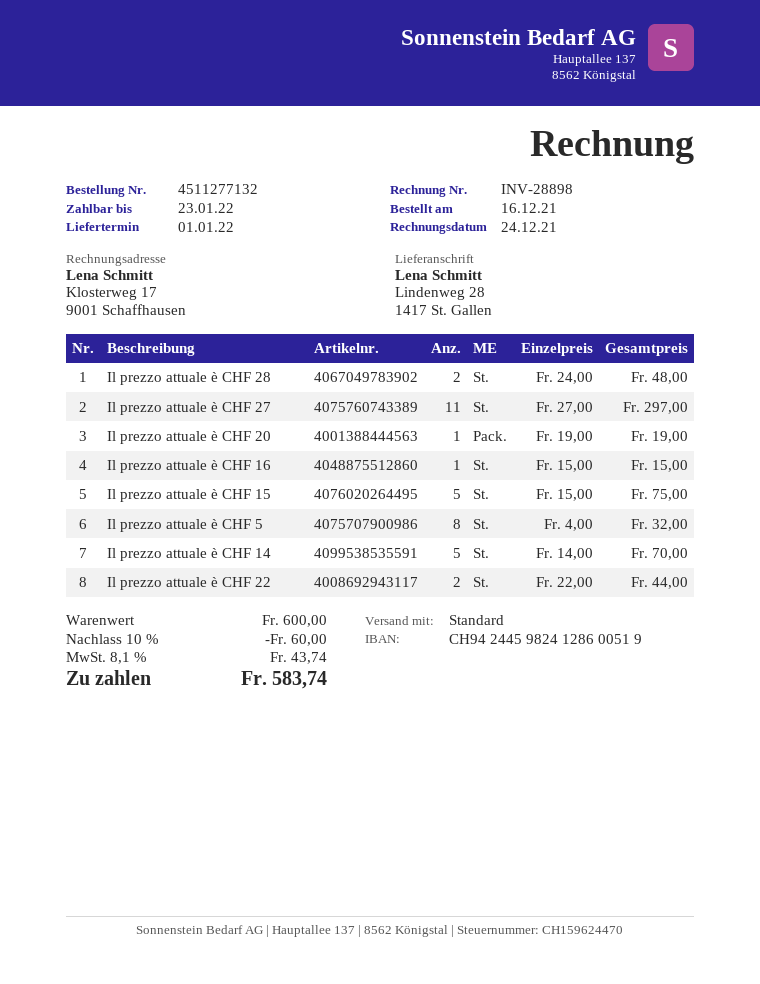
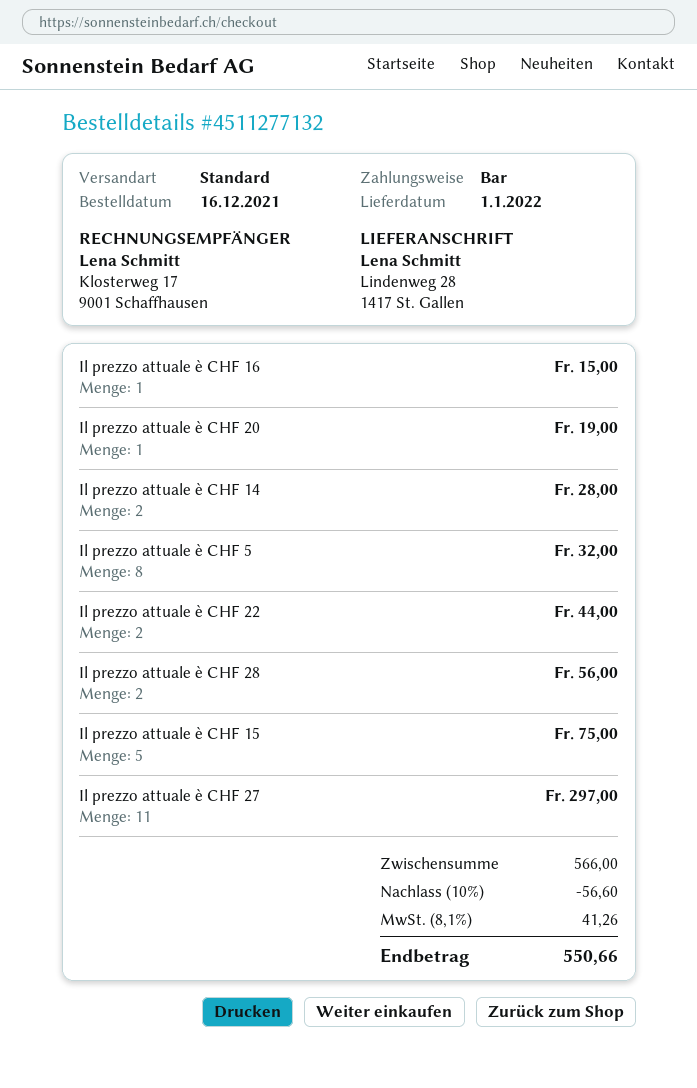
Il prezzo attuale è CHF 28: 2 for 48.00 -> 2 for 56.00
Il prezzo attuale è CHF 14: 5 for 70.00 -> 2 for 28.00
subtotal: 600.00 -> 566.00
discount: 10% = 60.00 -> 10% = 56.60
tax: 8.1% = 43.74 -> 8.1% = 41.26
total: 583.74 -> 550.66

